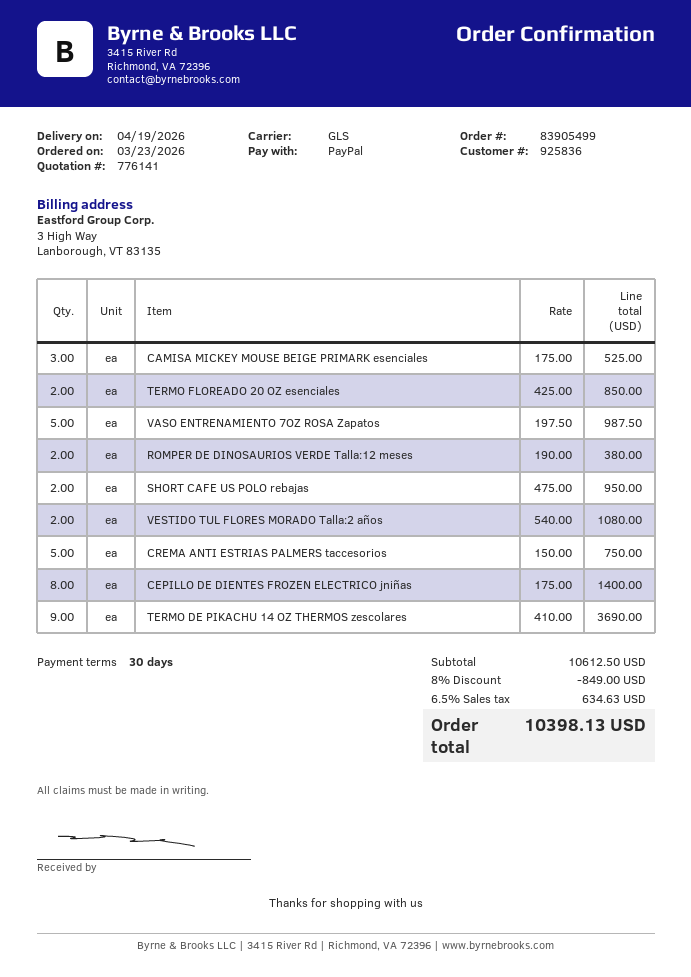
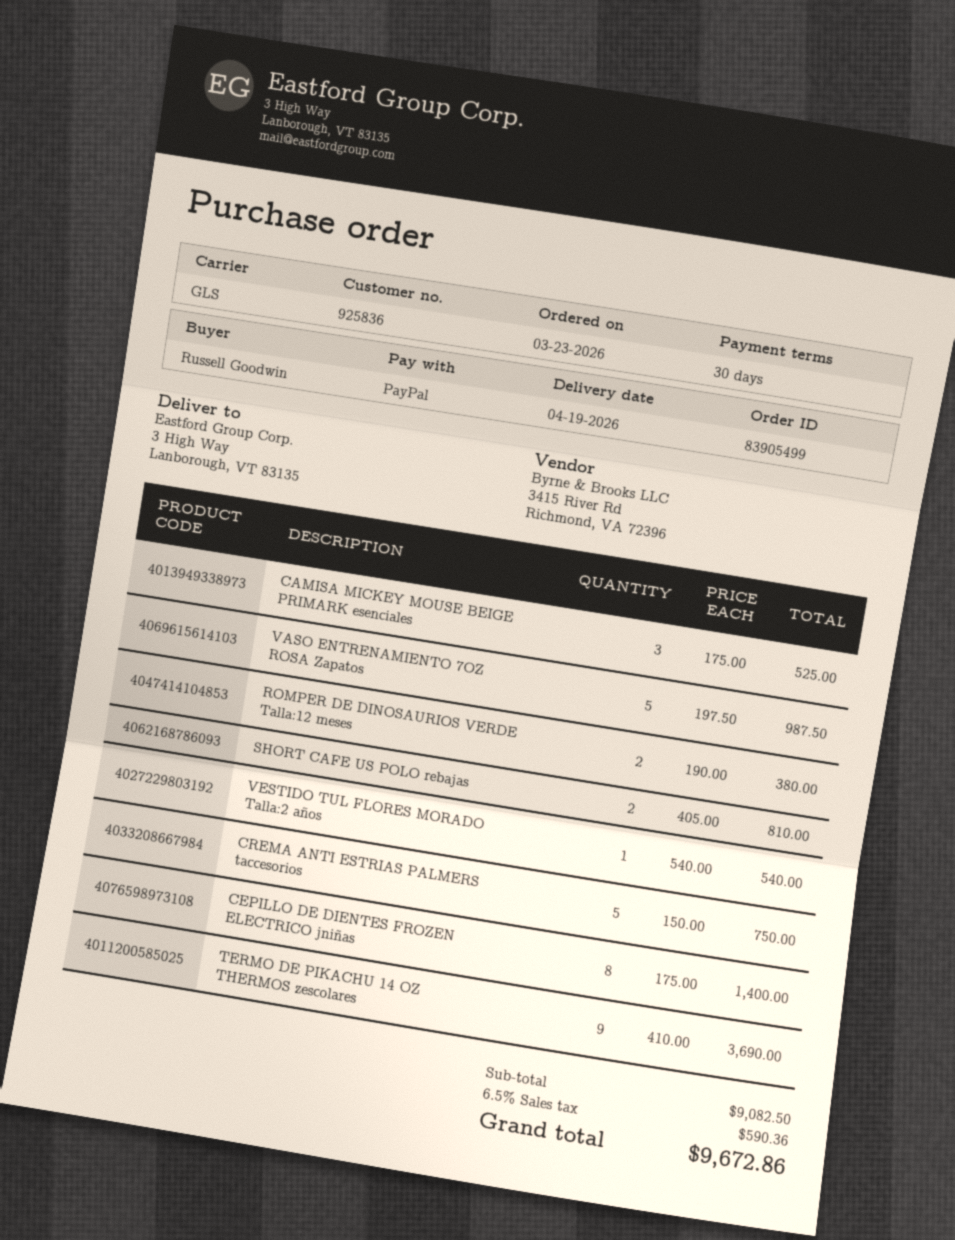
TERMO FLOREADO 20 OZ esenciales: 2 x 425.00 = 850.00 -> none
SHORT CAFE US POLO rebajas: 2 x 475.00 = 950.00 -> 2 x 405.00 = 810.00
VESTIDO TUL FLORES MORADO Talla:2 años: 2 x 540.00 = 1080.00 -> 1 x 540.00 = 540.00
subtotal: 10612.50 -> 9082.50
discount: 8% = 849.00 -> none
tax: 6.5% = 634.63 -> 6.5% = 590.36
total: 10398.13 -> 9672.86

